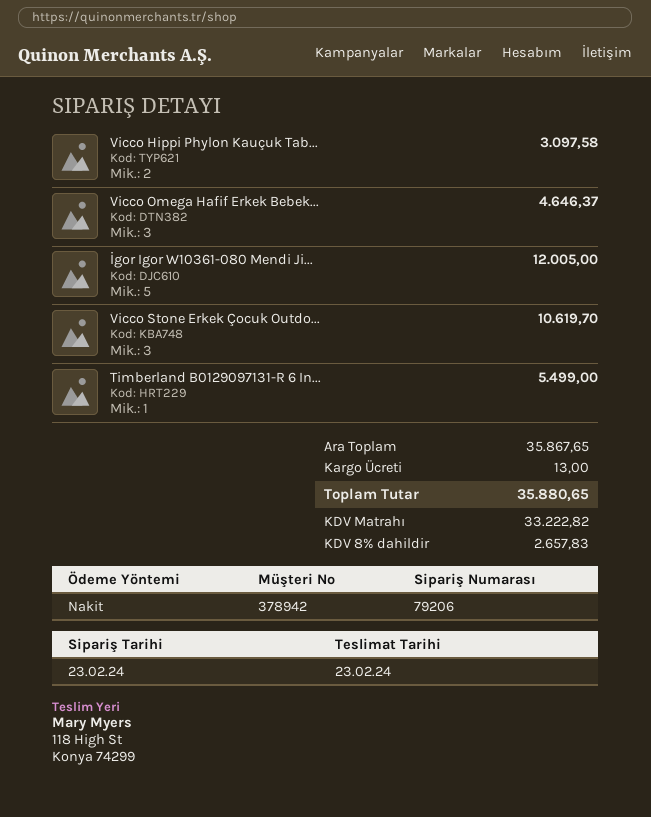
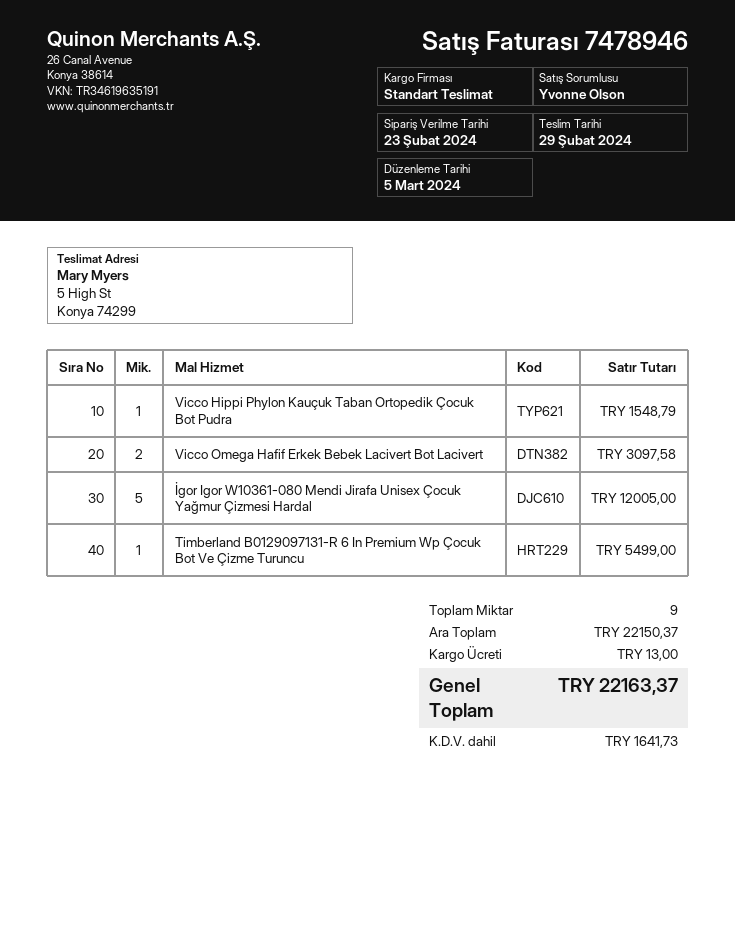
delivery date: 2024-02-23 -> 2024-02-29
ship to: 118 High St, Konya 74299 -> 5 High St, Konya 74299
Vicco Hippi Phylon Kauçuk Tab...: 2 for 3097.58 -> 1 for 1548.79
Vicco Omega Hafif Erkek Bebek...: 3 for 4646.37 -> 2 for 3097.58
Vicco Stone Erkek Çocuk Outdo...: 3 for 10619.70 -> none
subtotal: 35867.65 -> 22150.37
tax: 2657.83 -> 1641.73
total: 35880.65 -> 22163.37

